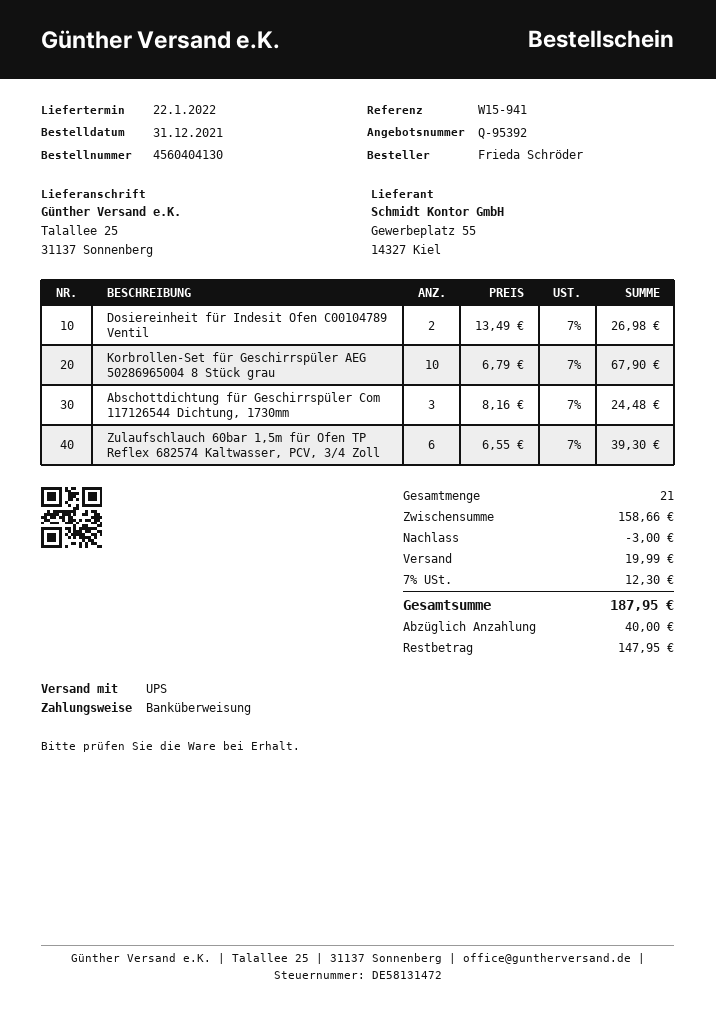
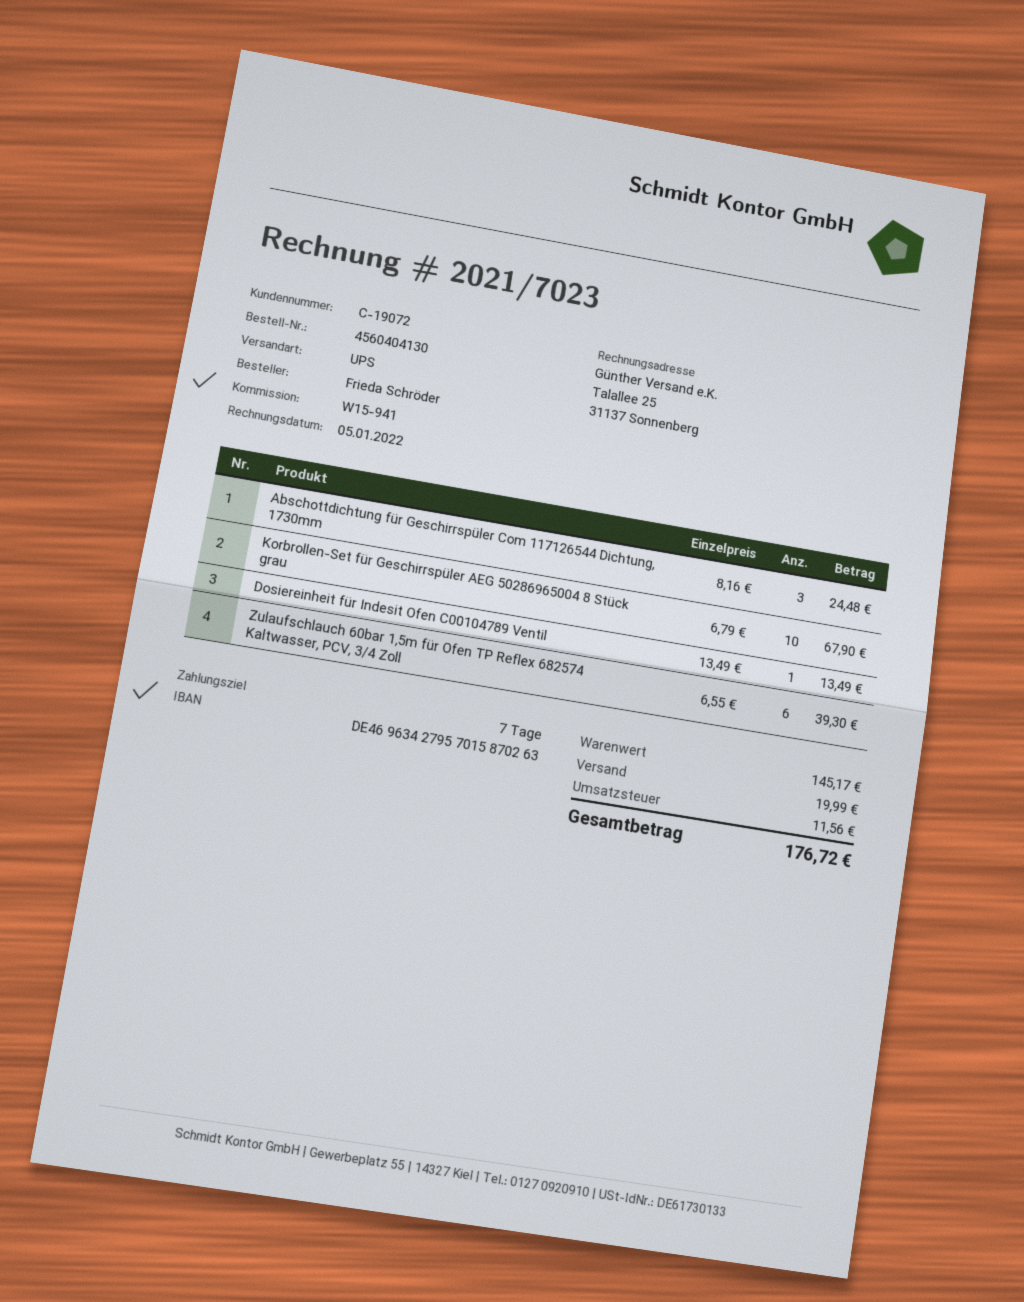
Dosiereinheit für Indesit Ofen C00104789 Ventil: 2 x 13.49 = 26.98 -> 1 x 13.49 = 13.49
subtotal: 158.66 -> 145.17
discount: 3.00 -> none
tax: 12.30 -> 11.56
total: 187.95 -> 176.72

